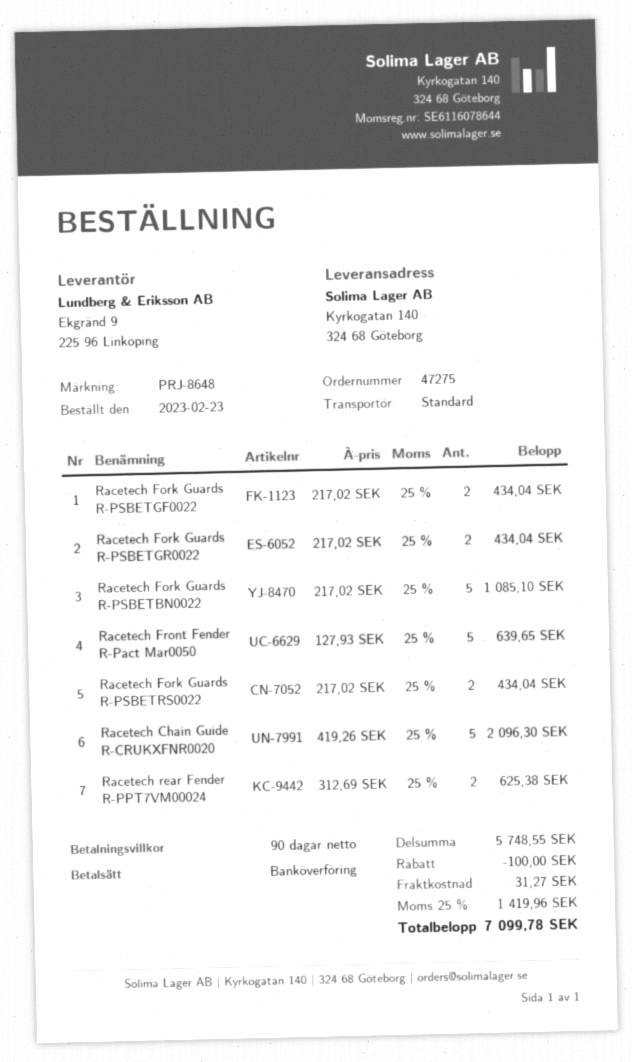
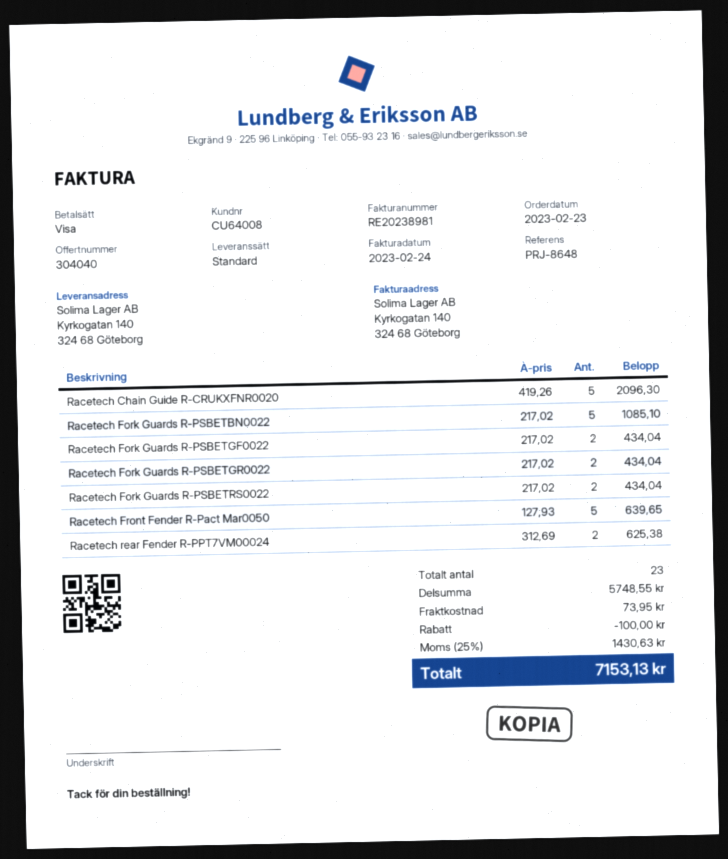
payment method: bank transfer -> Visa
shipping: 31.27 -> 73.95
tax: 25% = 1419.96 -> 25% = 1430.63
total: 7099.78 -> 7153.13

